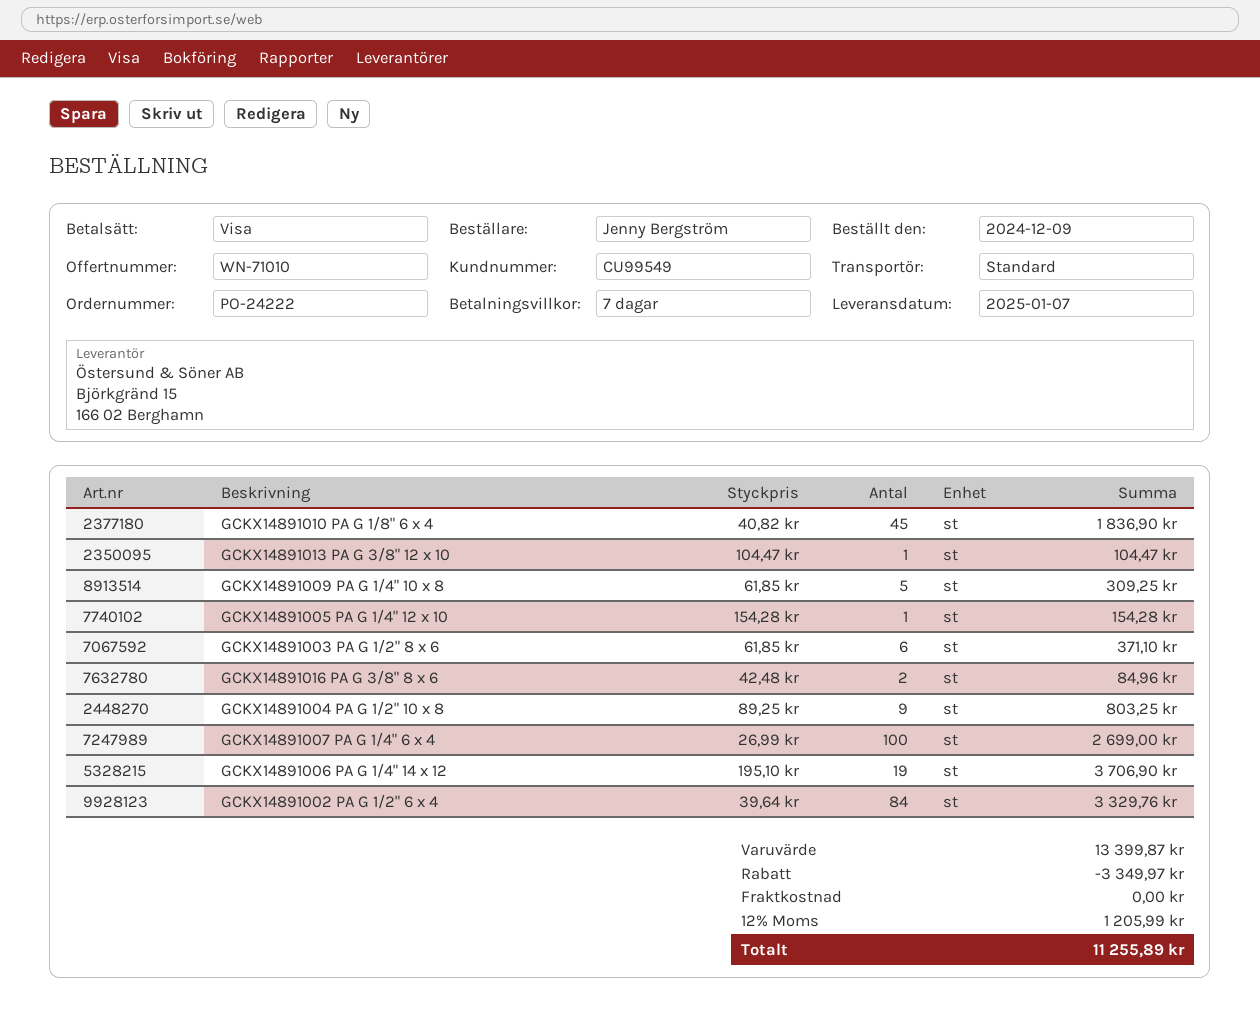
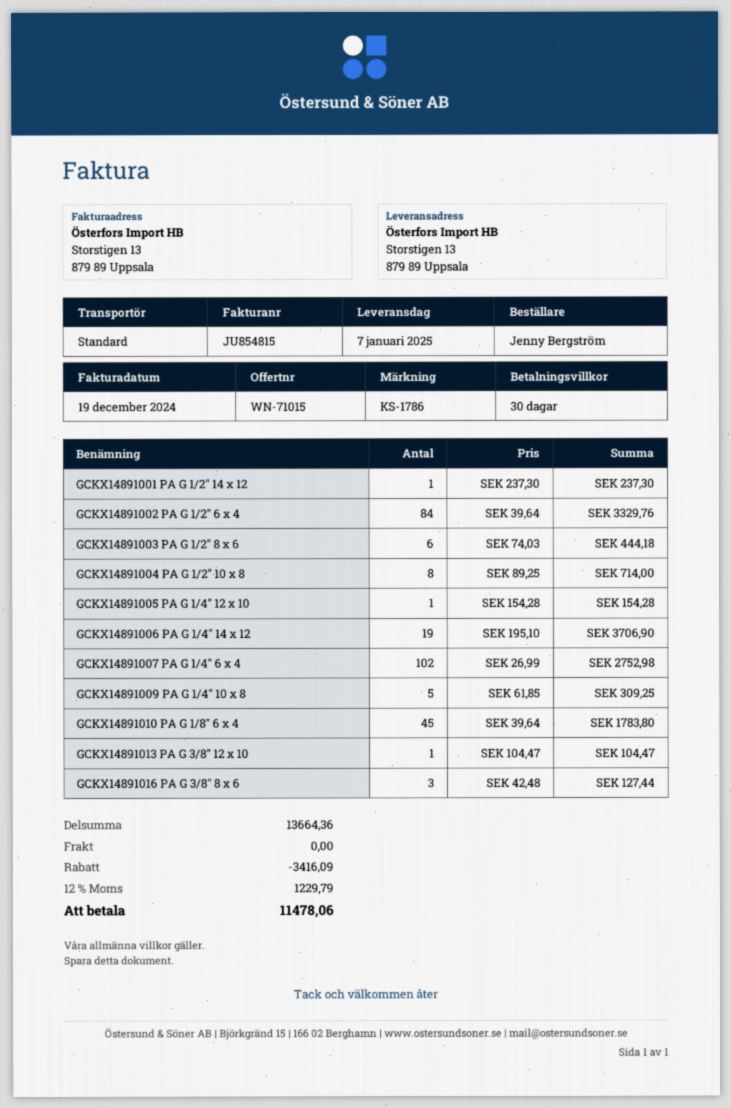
quote number: WN-71010 -> WN-71015
payment terms: 7 days -> 30 days
GCKX14891010 PA G 1/8" 6 x 4: 45 x 40.82 = 1836.90 -> 45 x 39.64 = 1783.80
GCKX14891003 PA G 1/2" 8 x 6: 6 x 61.85 = 371.10 -> 6 x 74.03 = 444.18
GCKX14891016 PA G 3/8" 8 x 6: 2 x 42.48 = 84.96 -> 3 x 42.48 = 127.44
GCKX14891004 PA G 1/2" 10 x 8: 9 x 89.25 = 803.25 -> 8 x 89.25 = 714.00
GCKX14891007 PA G 1/4" 6 x 4: 100 x 26.99 = 2699.00 -> 102 x 26.99 = 2752.98
GCKX14891001 PA G 1/2" 14 x 12: none -> 1 x 237.30 = 237.30
subtotal: 13399.87 -> 13664.36
discount: 3349.97 -> 3416.09
tax: 12% = 1205.99 -> 12% = 1229.79
total: 11255.89 -> 11478.06

